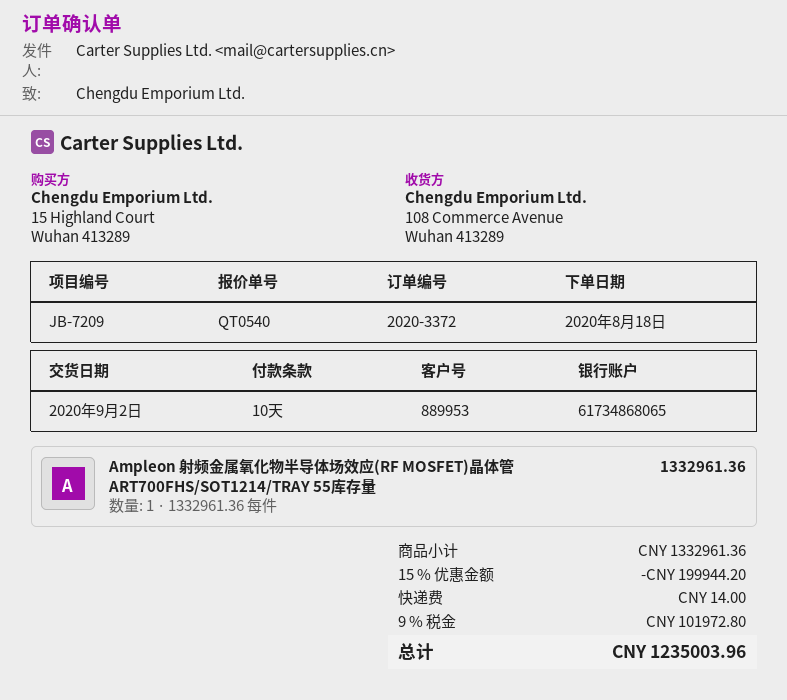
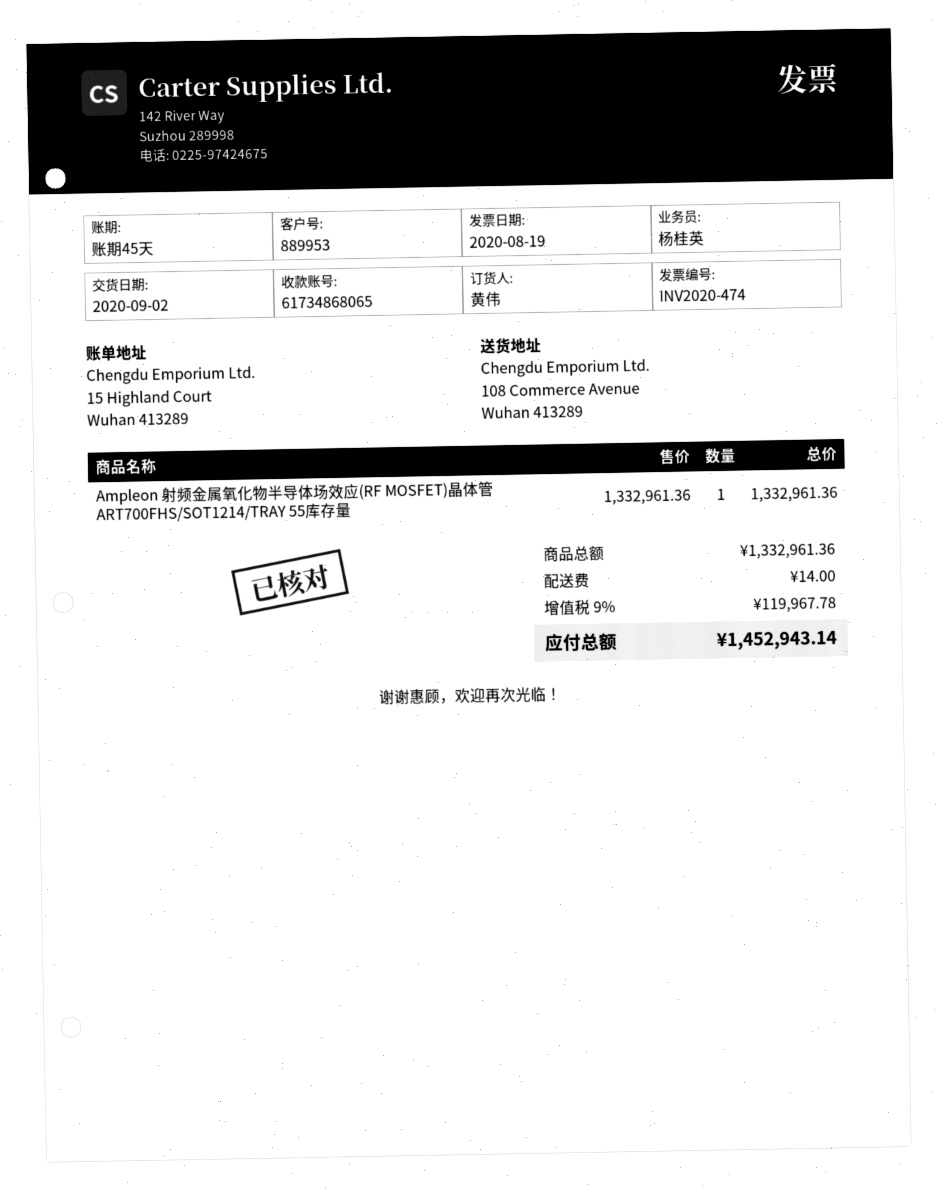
payment terms: 10 days -> 45 days
discount: 15% = 199944.20 -> none
tax: 9% = 101972.80 -> 9% = 119967.78
total: 1235003.96 -> 1452943.14

